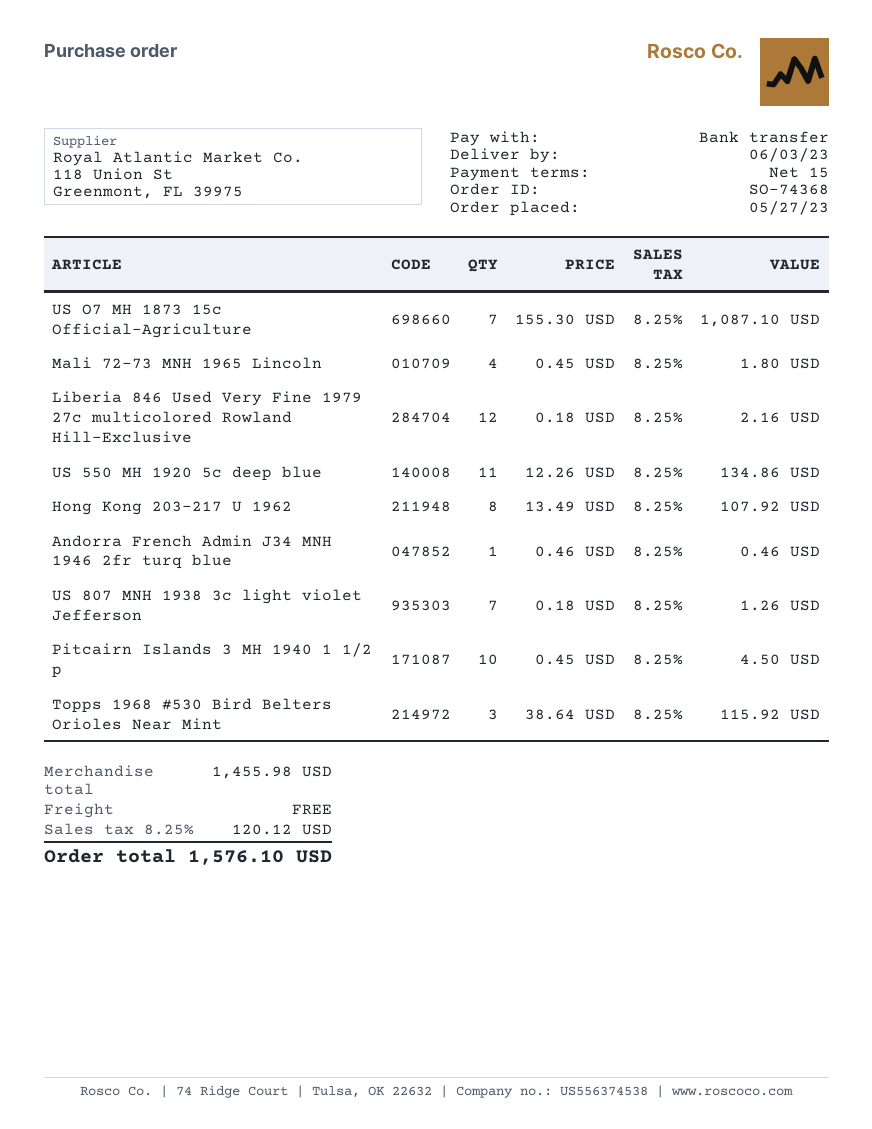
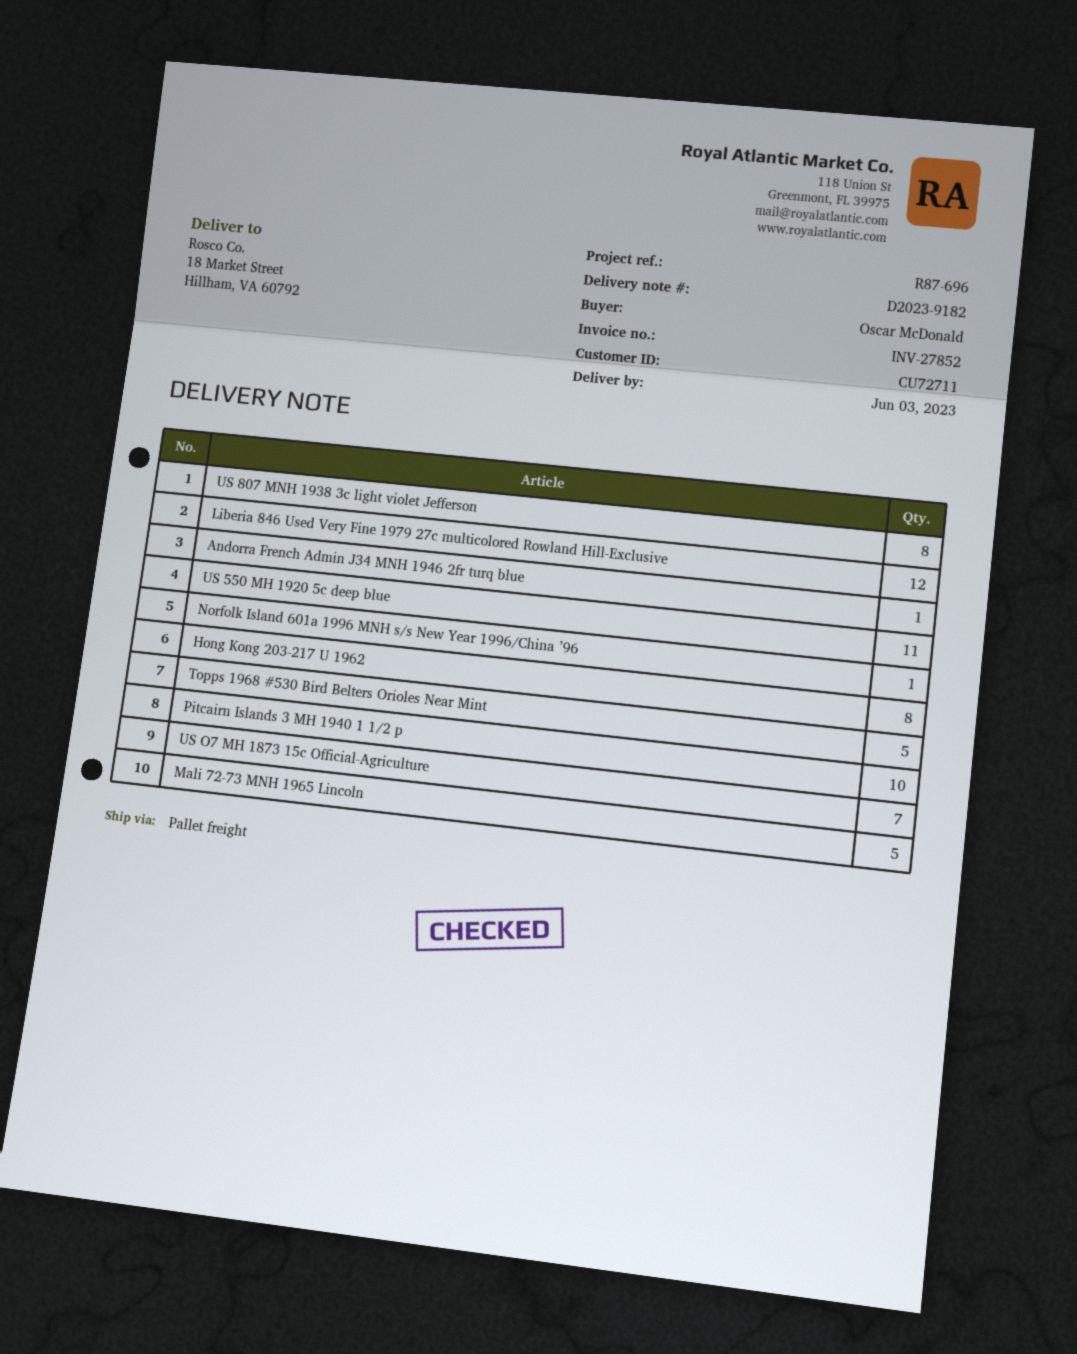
Mali 72-73 MNH 1965 Lincoln: 4 -> 5
US 807 MNH 1938 3c light violet Jefferson: 7 -> 8
Topps 1968 #530 Bird Belters Orioles Near Mint: 3 -> 5
Norfolk Island 601a 1996 MNH s/s New Year 1996/China ’96: none -> 1

